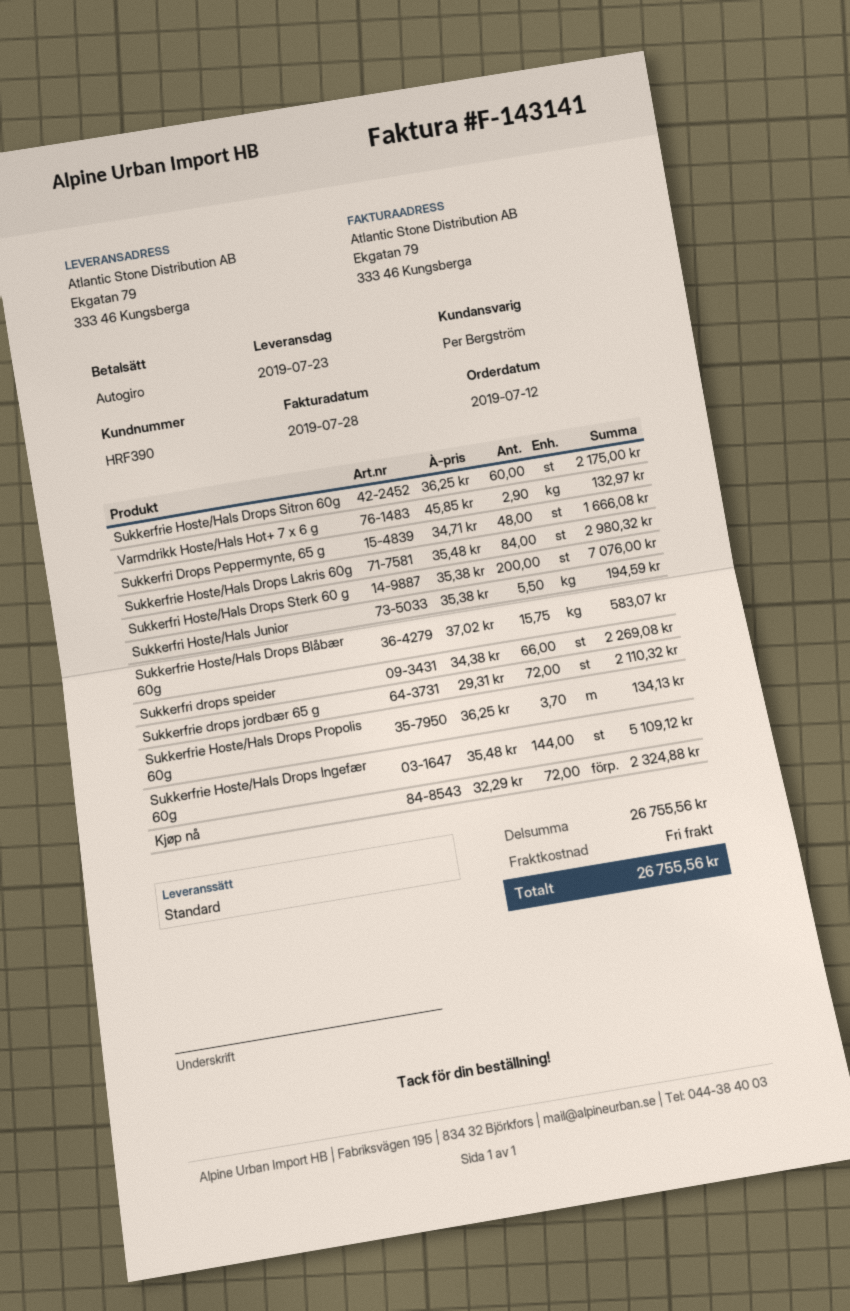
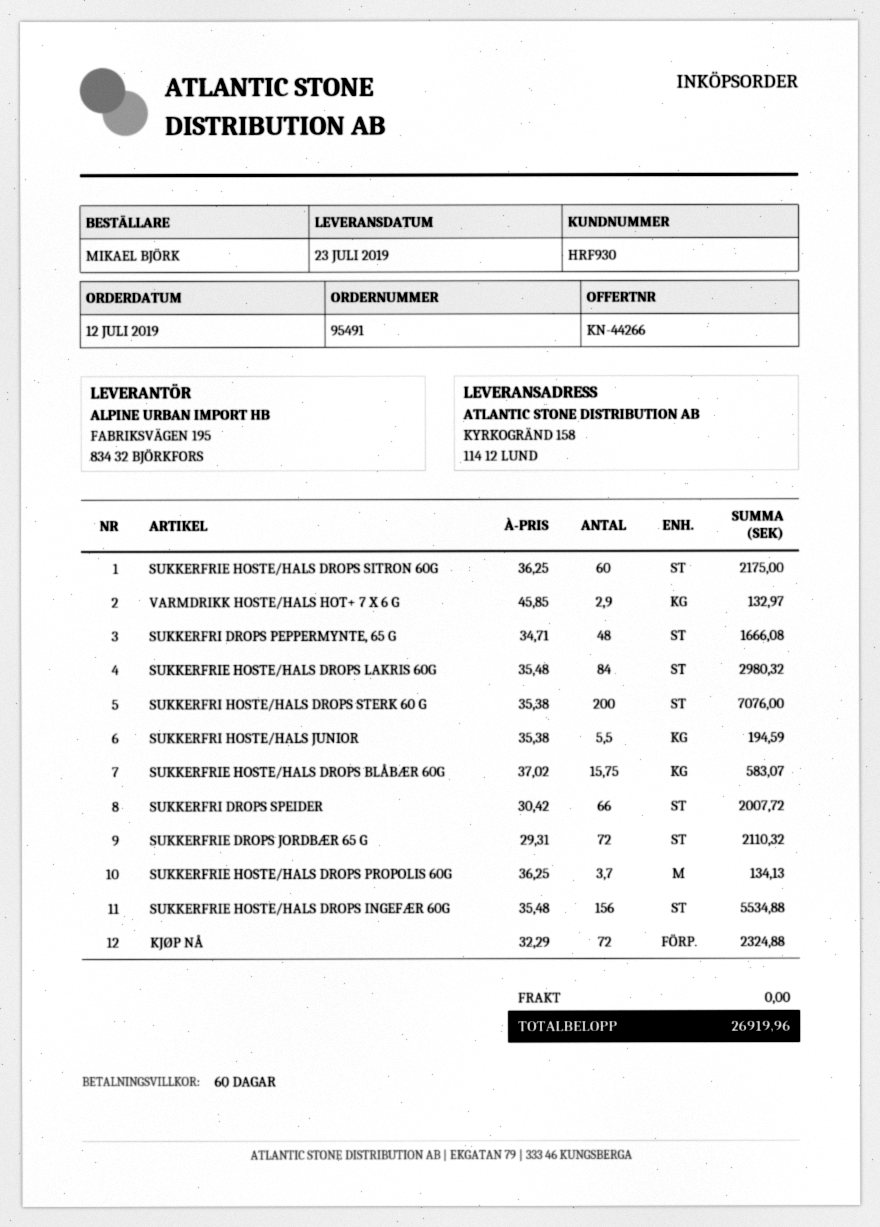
customer number: HRF390 -> HRF930
ship to: Ekgatan 79, 333 46 Kungsberga -> KYRKOGRÄND 158, 114 12 LUND
Sukkerfri drops speider: 66 x 34.38 = 2269.08 -> 66 x 30.42 = 2007.72
Sukkerfrie Hoste/Hals Drops Ingefær 60g: 144 x 35.48 = 5109.12 -> 156 x 35.48 = 5534.88
total: 26755.56 -> 26919.96

